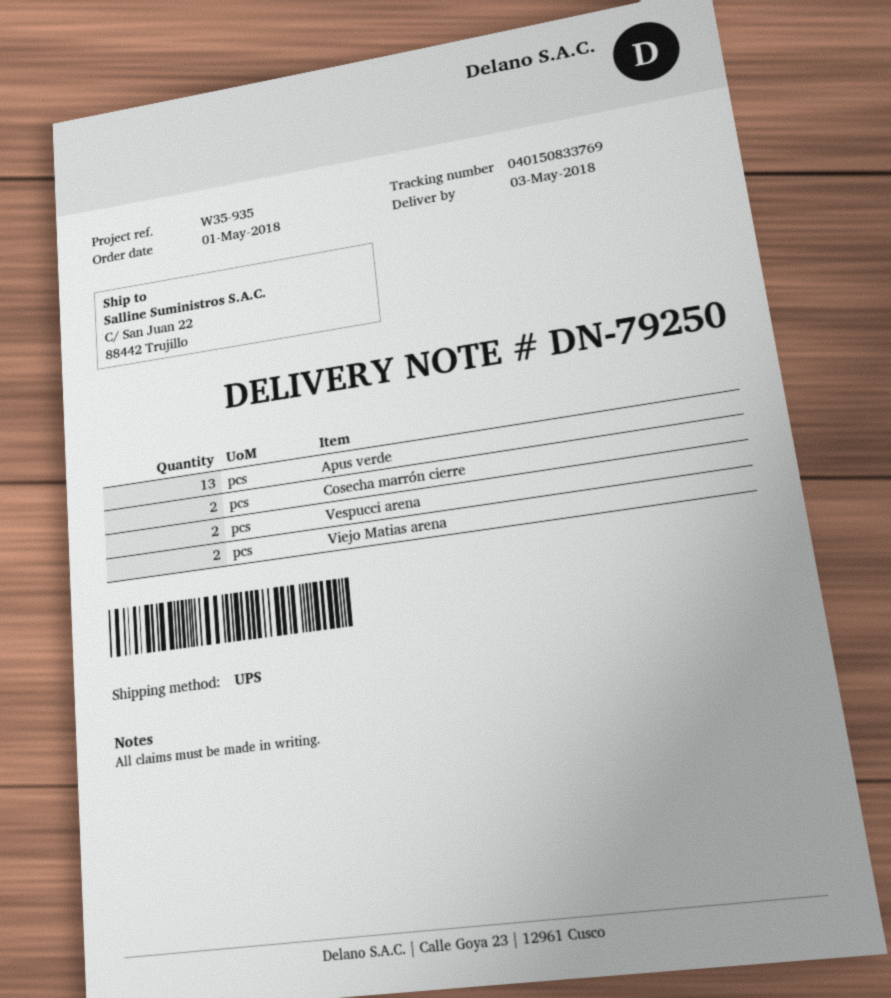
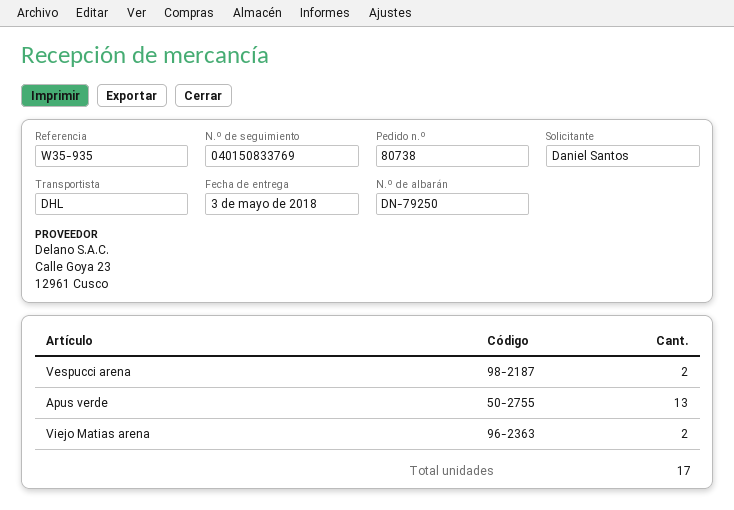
shipping method: UPS -> DHL
Cosecha marrón cierre: 2 -> none

